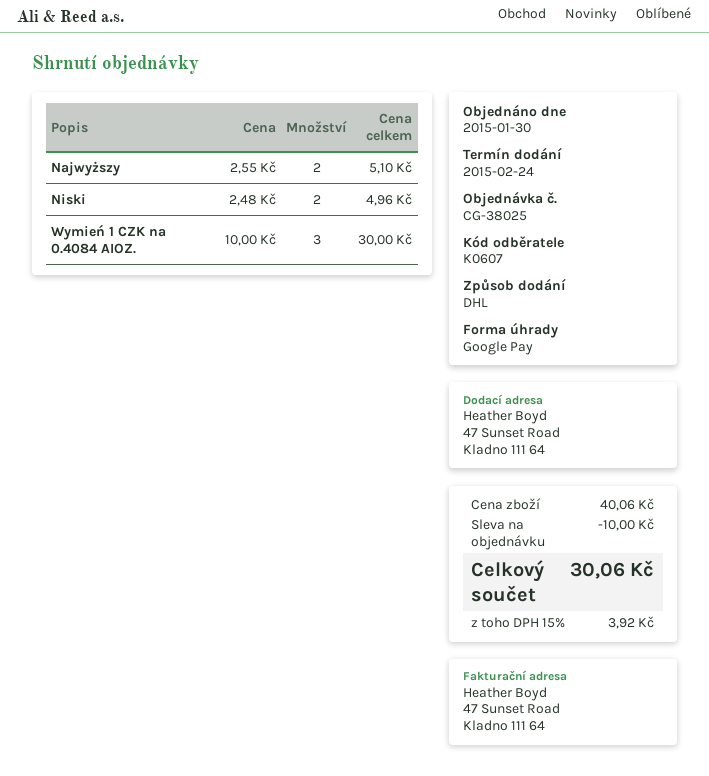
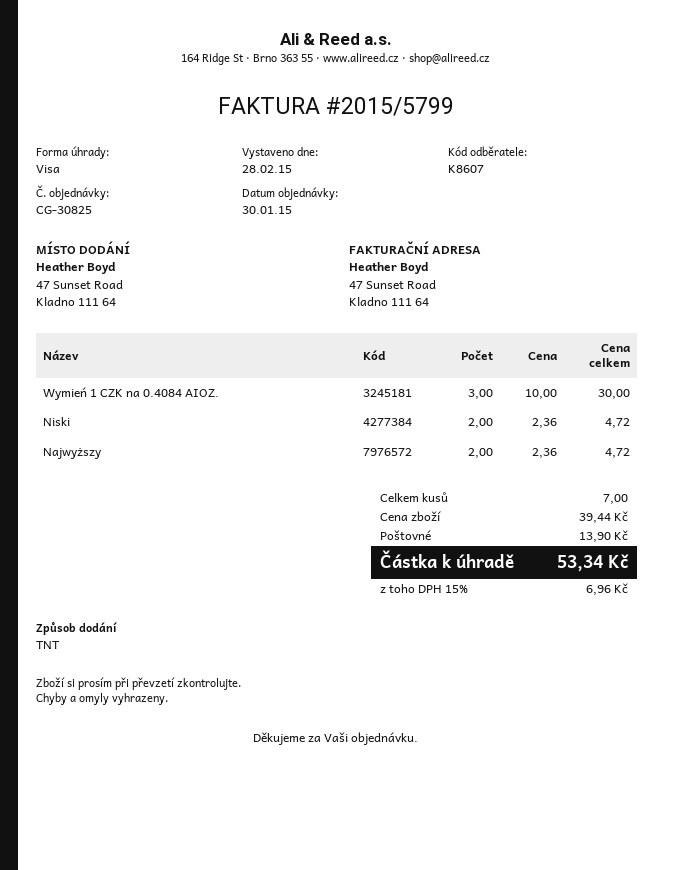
order number: CG-38025 -> CG-30825
customer number: K0607 -> K8607
payment method: Google Pay -> Visa
shipping method: DHL -> TNT
Najwyższy: 2 x 2.55 = 5.10 -> 2 x 2.36 = 4.72
Niski: 2 x 2.48 = 4.96 -> 2 x 2.36 = 4.72
subtotal: 40.06 -> 39.44
discount: 10.00 -> none
shipping: none -> 13.90
tax: 15% = 3.92 -> 15% = 6.96
total: 30.06 -> 53.34

